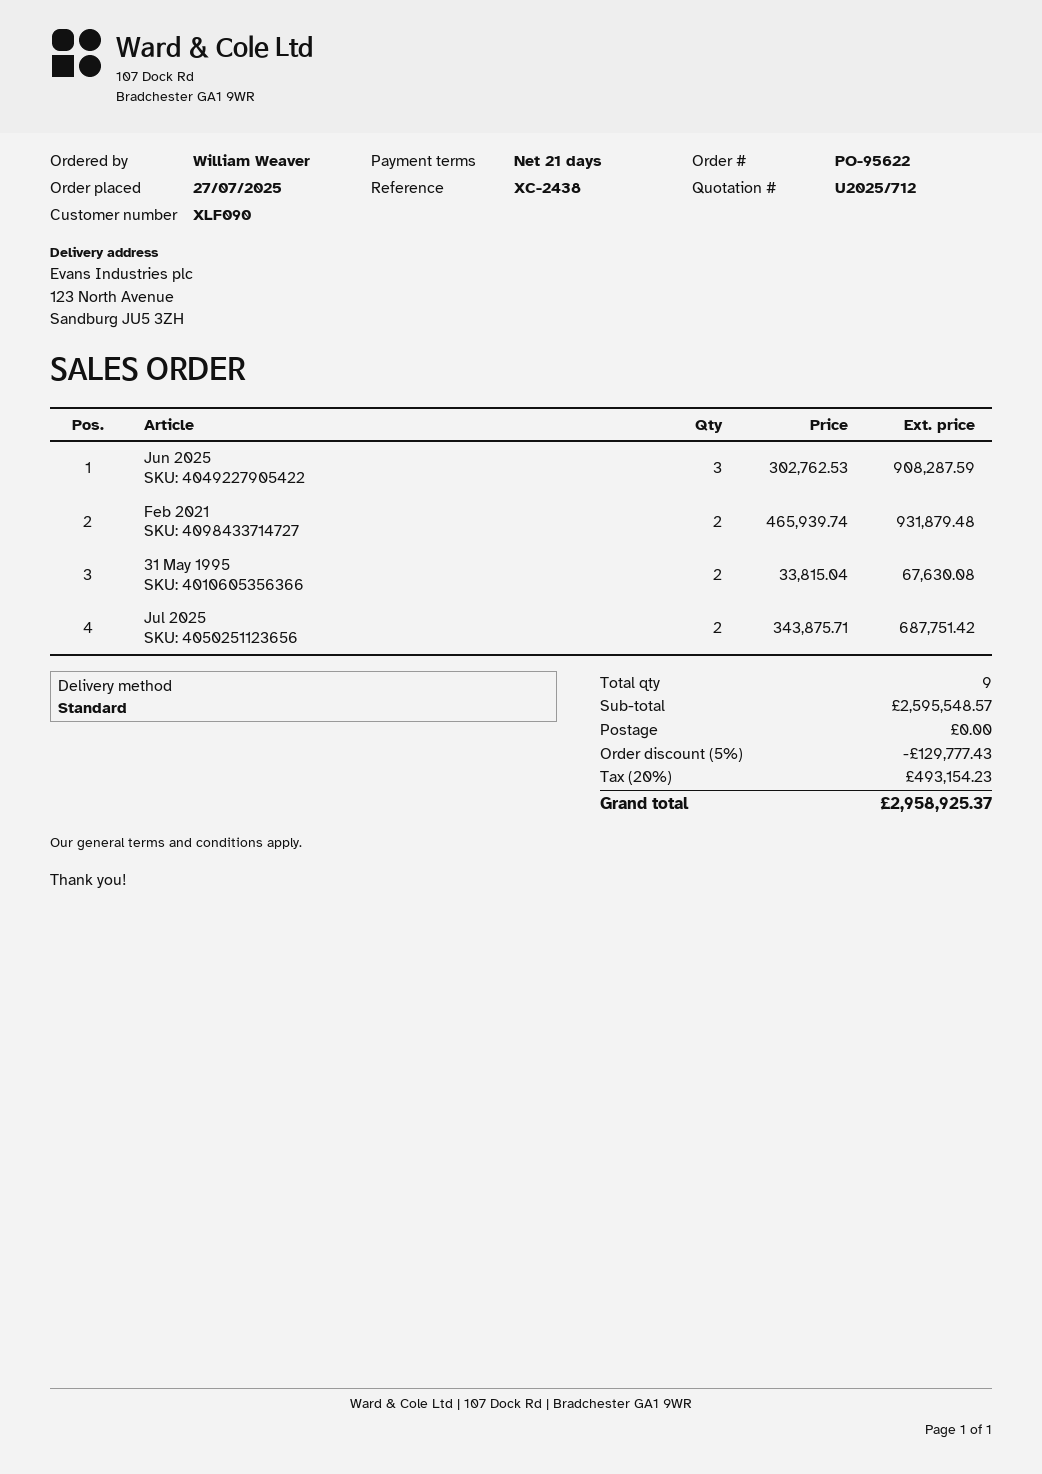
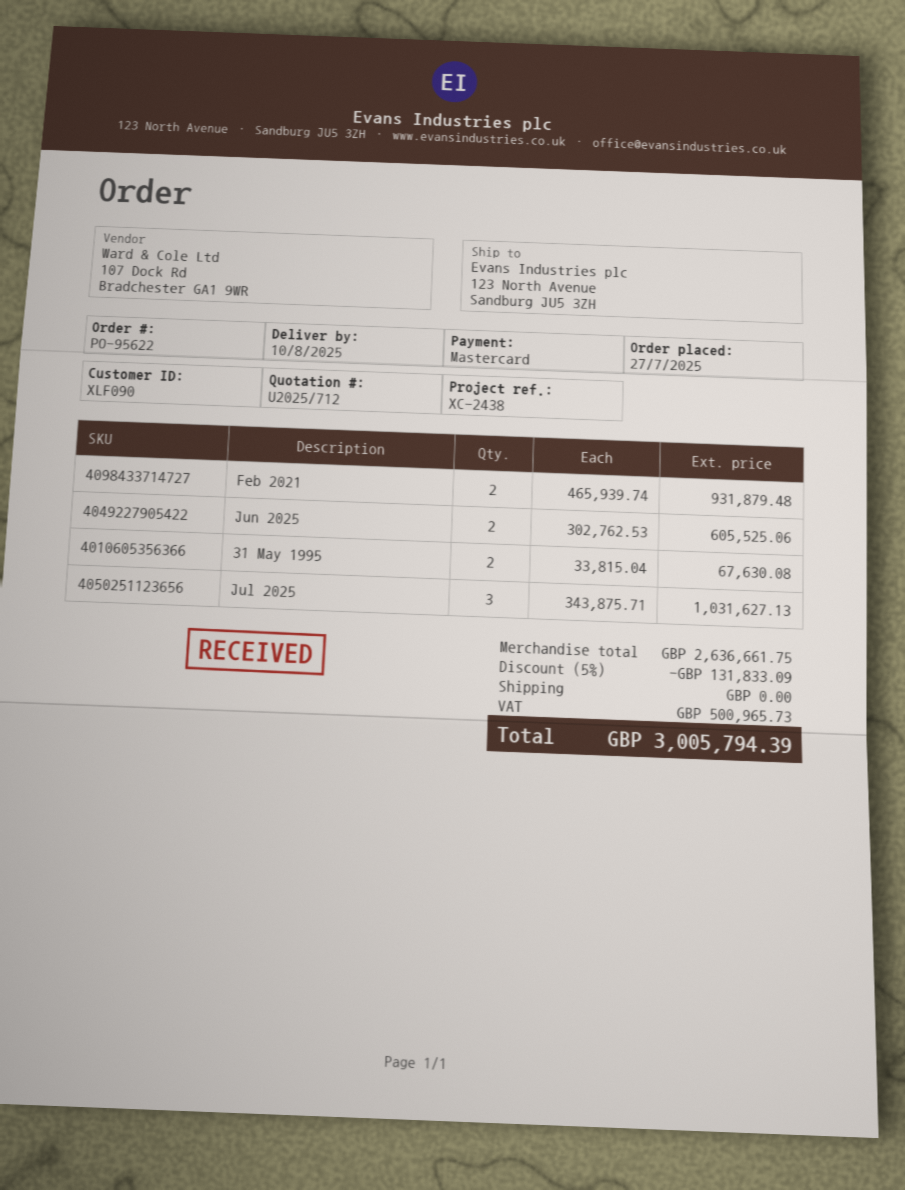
Jun 2025: 3 x 302762.53 = 908287.59 -> 2 x 302762.53 = 605525.06
Jul 2025: 2 x 343875.71 = 687751.42 -> 3 x 343875.71 = 1031627.13
subtotal: 2595548.57 -> 2636661.75
discount: 5% = 129777.43 -> 5% = 131833.09
tax: 493154.23 -> 500965.73
total: 2958925.37 -> 3005794.39

